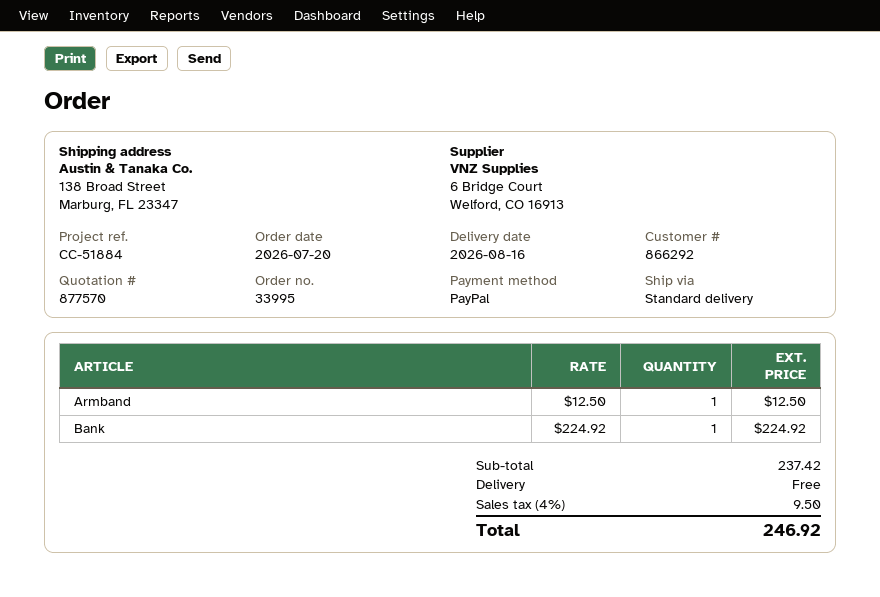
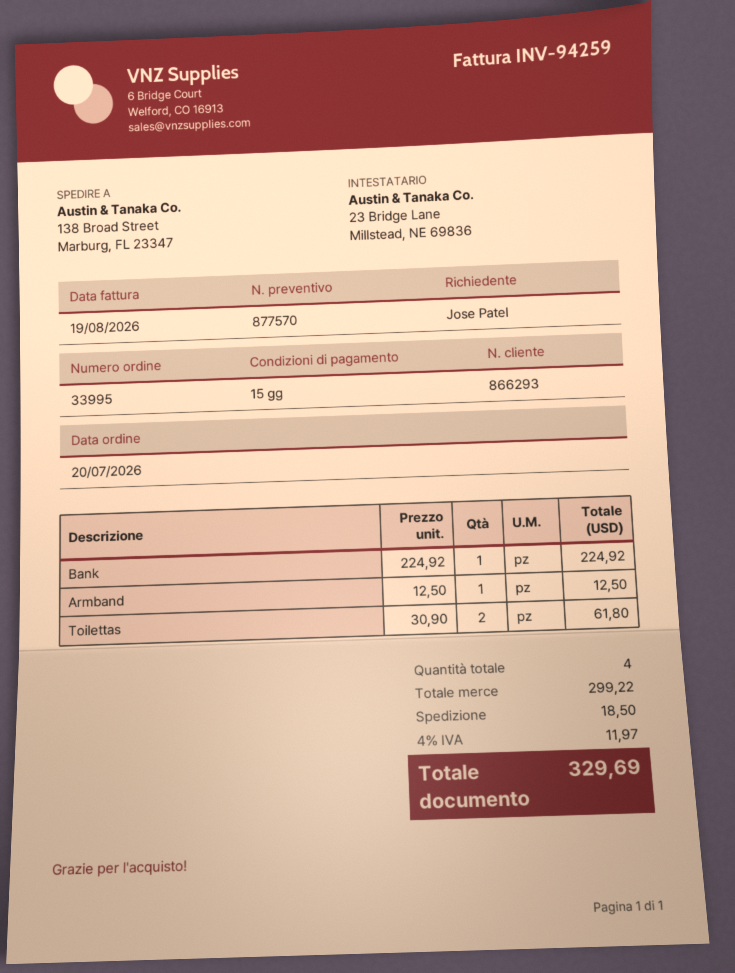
customer number: 866292 -> 866293
Toilettas: none -> 2 x 30.90 = 61.80
subtotal: 237.42 -> 299.22
shipping: 0.00 -> 18.50
tax: 4% = 9.50 -> 4% = 11.97
total: 246.92 -> 329.69

